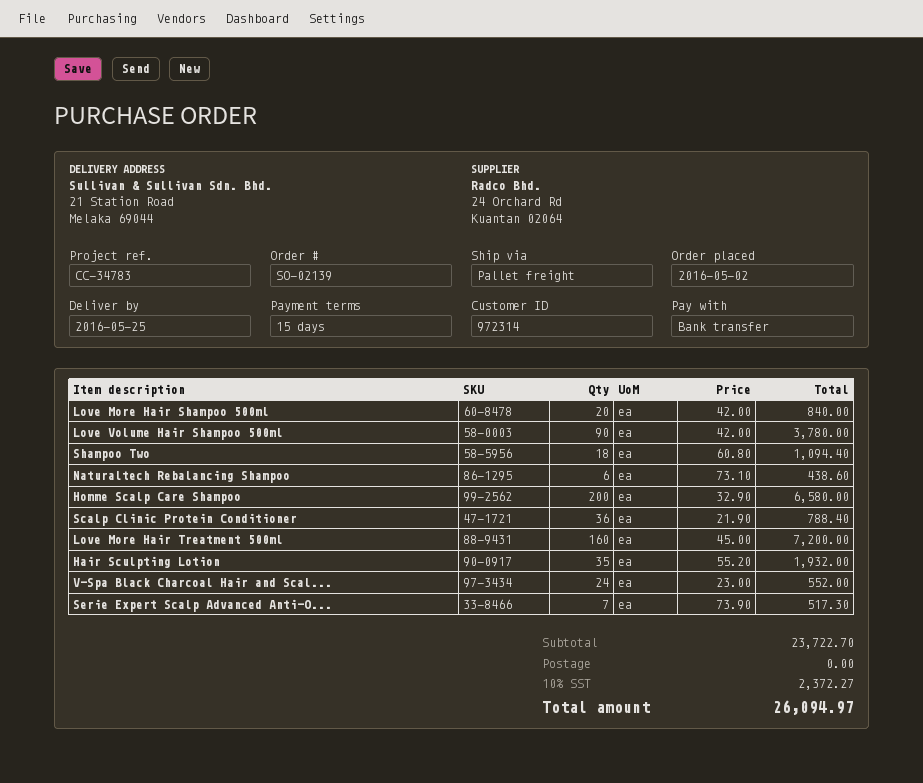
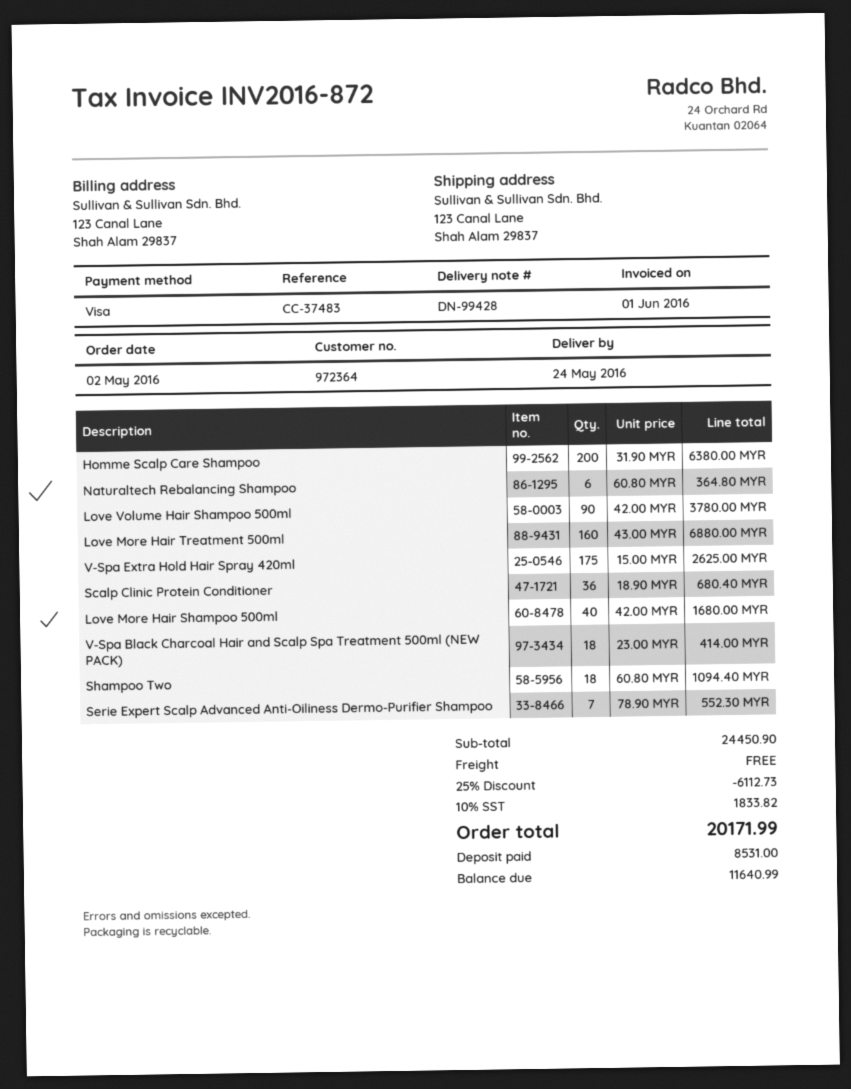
delivery date: 2016-05-25 -> 2016-05-24
customer number: 972314 -> 972364
reference: CC-34783 -> CC-37483
payment method: bank transfer -> Visa
ship to: 21 Station Road, Melaka 69044 -> 123 Canal Lane, Shah Alam 29837
Love More Hair Shampoo 500ml: 20 x 42.00 = 840.00 -> 40 x 42.00 = 1680.00
Naturaltech Rebalancing Shampoo: 6 x 73.10 = 438.60 -> 6 x 60.80 = 364.80
Homme Scalp Care Shampoo: 200 x 32.90 = 6580.00 -> 200 x 31.90 = 6380.00
Scalp Clinic Protein Conditioner: 36 x 21.90 = 788.40 -> 36 x 18.90 = 680.40
Love More Hair Treatment 500ml: 160 x 45.00 = 7200.00 -> 160 x 43.00 = 6880.00
Hair Sculpting Lotion: 35 x 55.20 = 1932.00 -> none
V-Spa Black Charcoal Hair and Scal...: 24 x 23.00 = 552.00 -> 18 x 23.00 = 414.00
Serie Expert Scalp Advanced Anti-O...: 7 x 73.90 = 517.30 -> 7 x 78.90 = 552.30
V-Spa Extra Hold Hair Spray 420ml: none -> 175 x 15.00 = 2625.00
subtotal: 23722.70 -> 24450.90
discount: none -> 25% = 6112.73
tax: 10% = 2372.27 -> 10% = 1833.82
total: 26094.97 -> 20171.99

